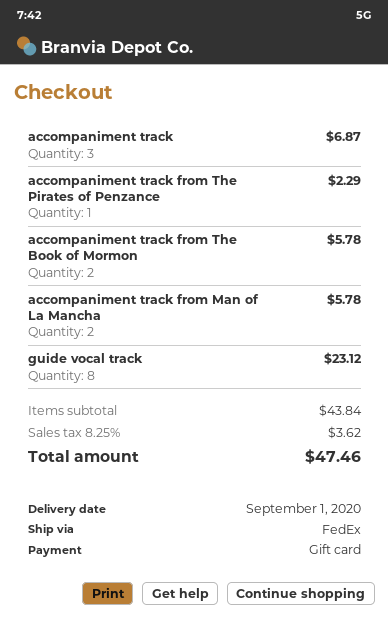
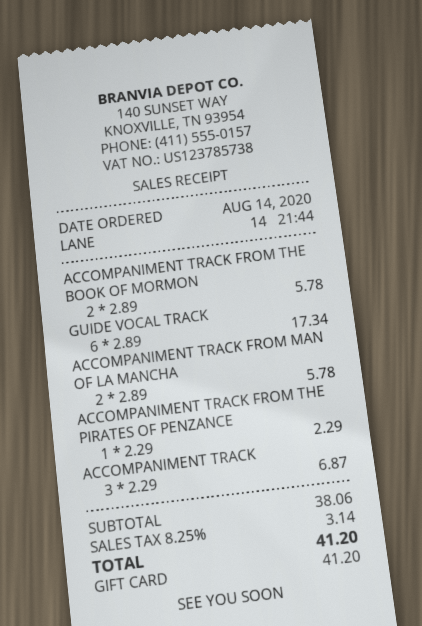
guide vocal track: 8 for 23.12 -> 6 for 17.34
subtotal: 43.84 -> 38.06
tax: 8.25% = 3.62 -> 8.25% = 3.14
total: 47.46 -> 41.20

